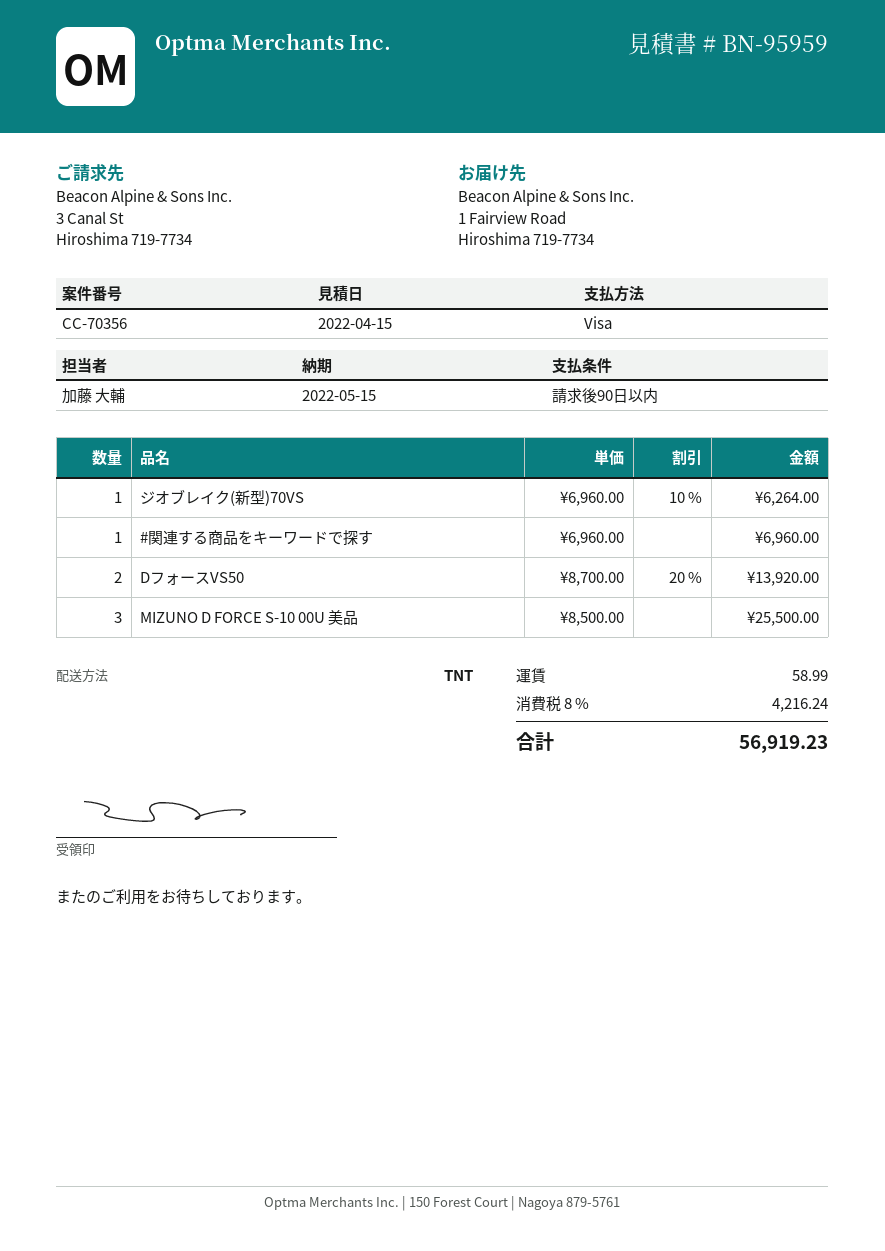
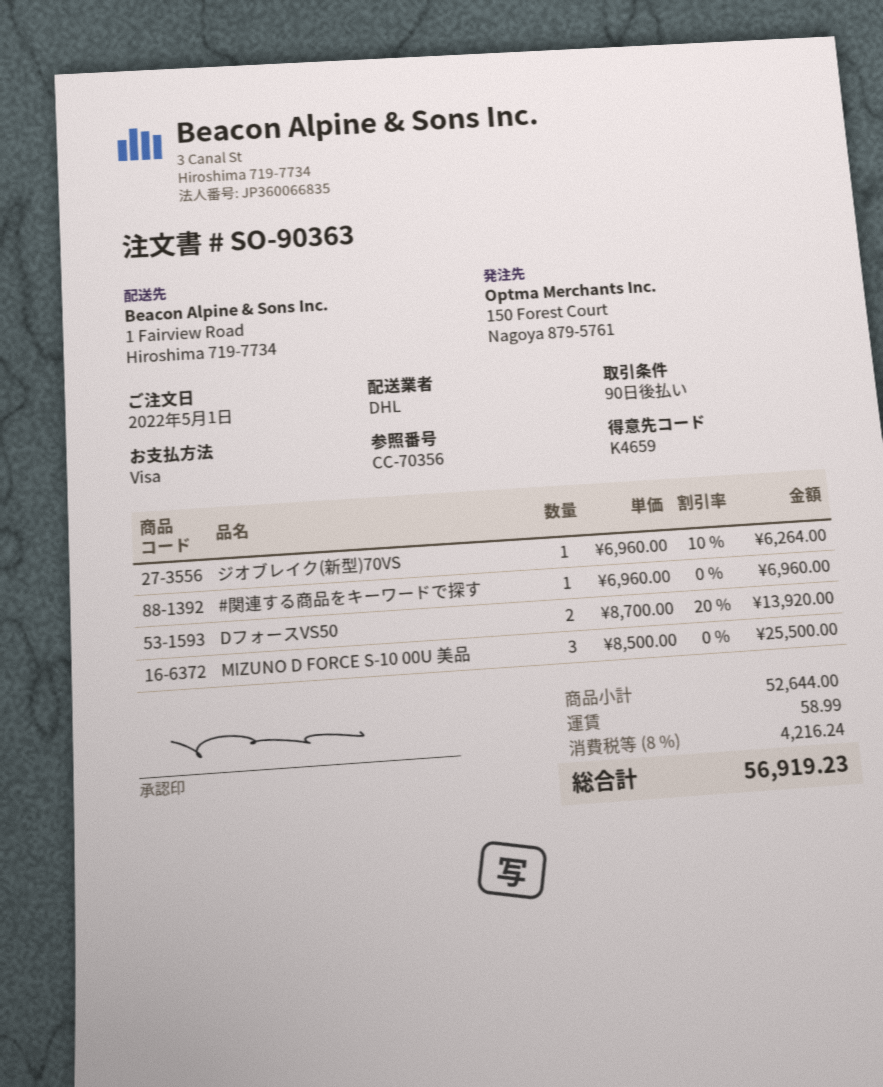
shipping method: TNT -> DHL

